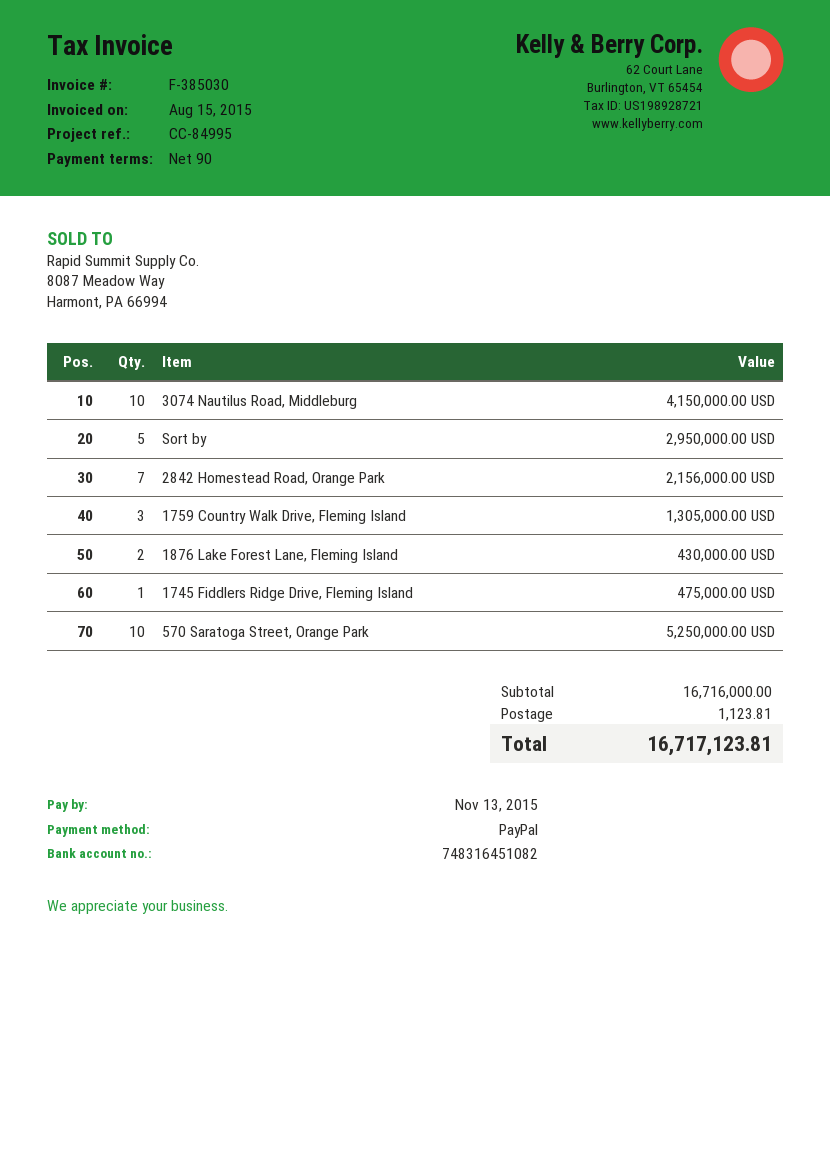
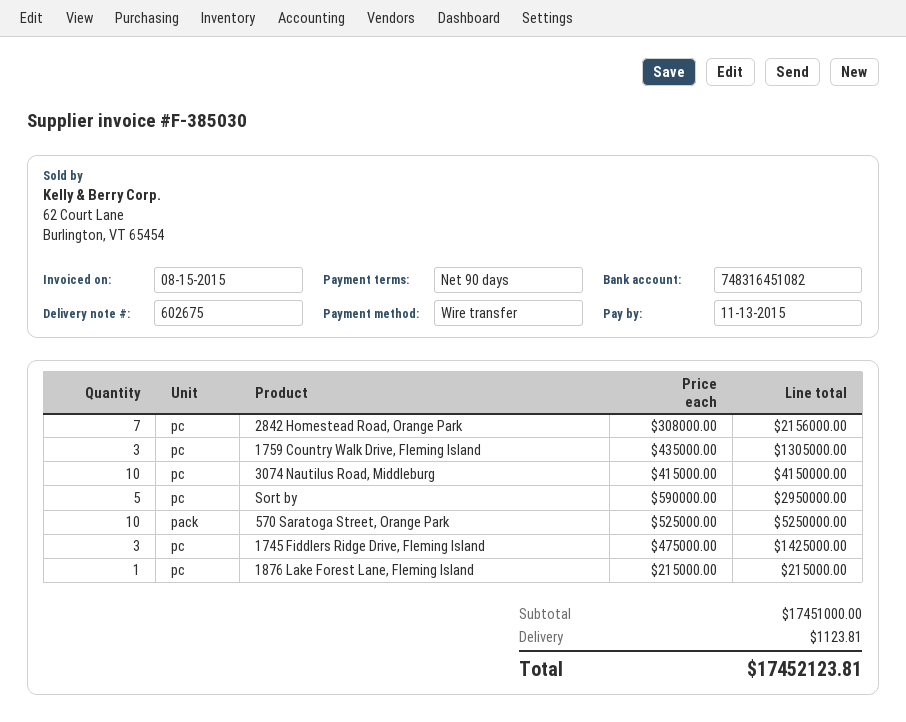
payment method: PayPal -> bank transfer
1876 Lake Forest Lane, Fleming Island: 2 for 430000.00 -> 1 for 215000.00
1745 Fiddlers Ridge Drive, Fleming Island: 1 for 475000.00 -> 3 for 1425000.00
subtotal: 16716000.00 -> 17451000.00
total: 16717123.81 -> 17452123.81

